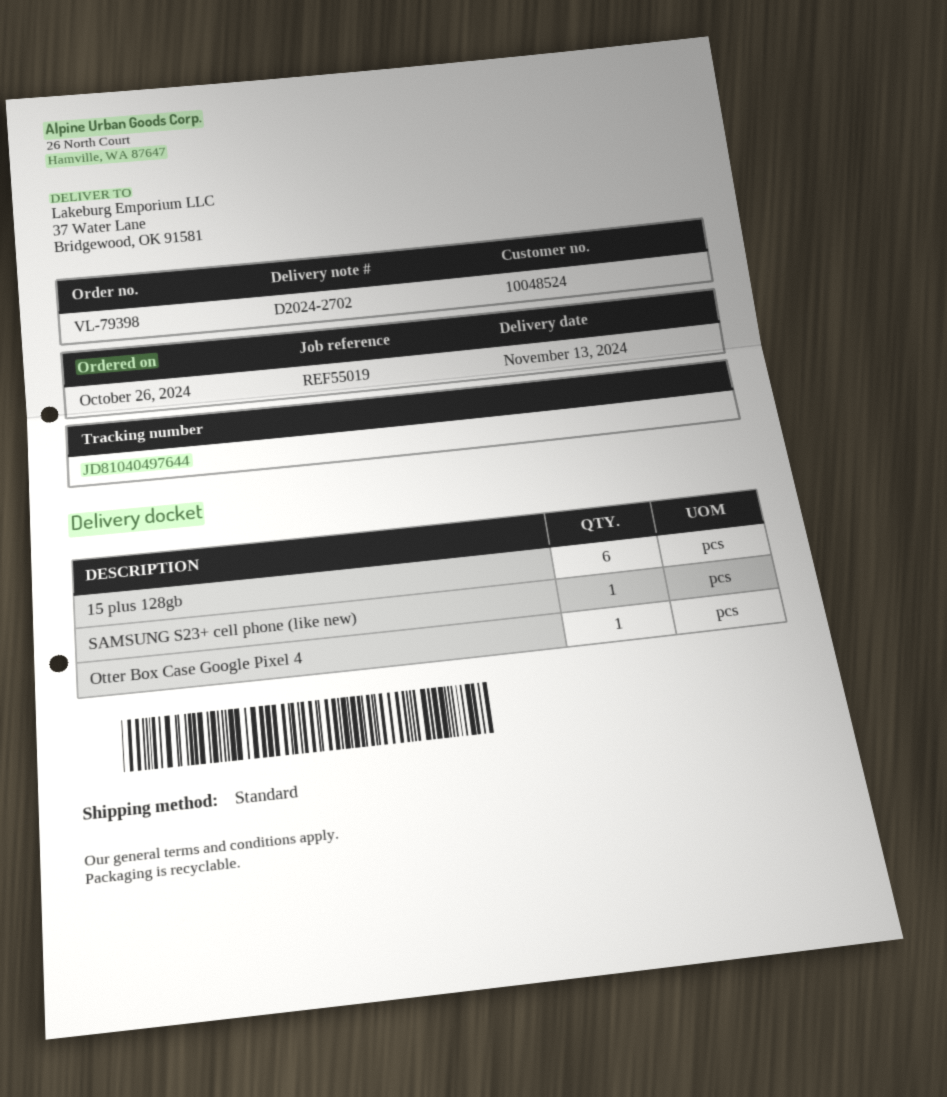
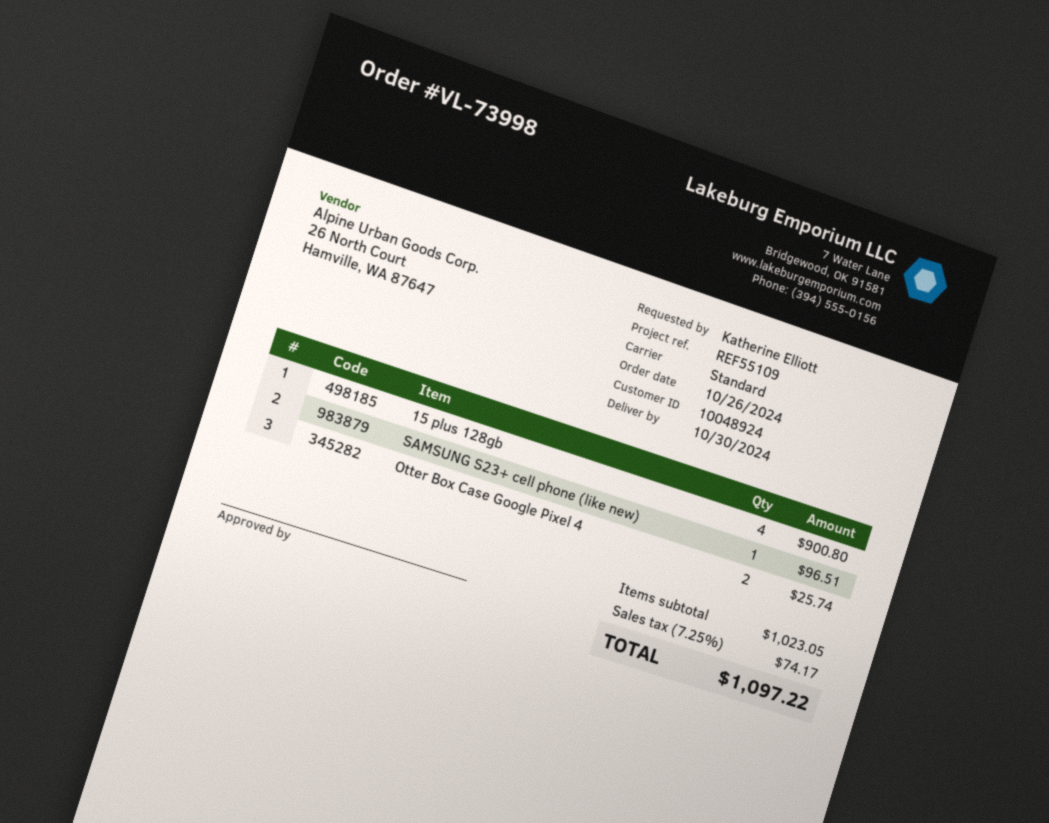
order number: VL-79398 -> VL-73998
delivery date: 2024-11-13 -> 2024-10-30
customer number: 10048524 -> 10048924
reference: REF55019 -> REF55109
15 plus 128gb: 6 -> 4
Otter Box Case Google Pixel 4: 1 -> 2

